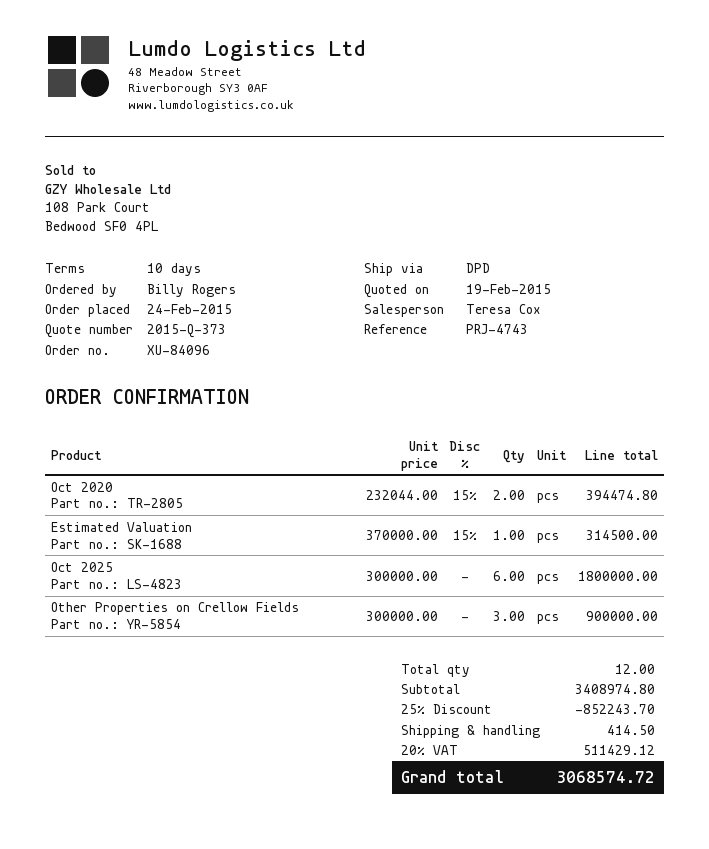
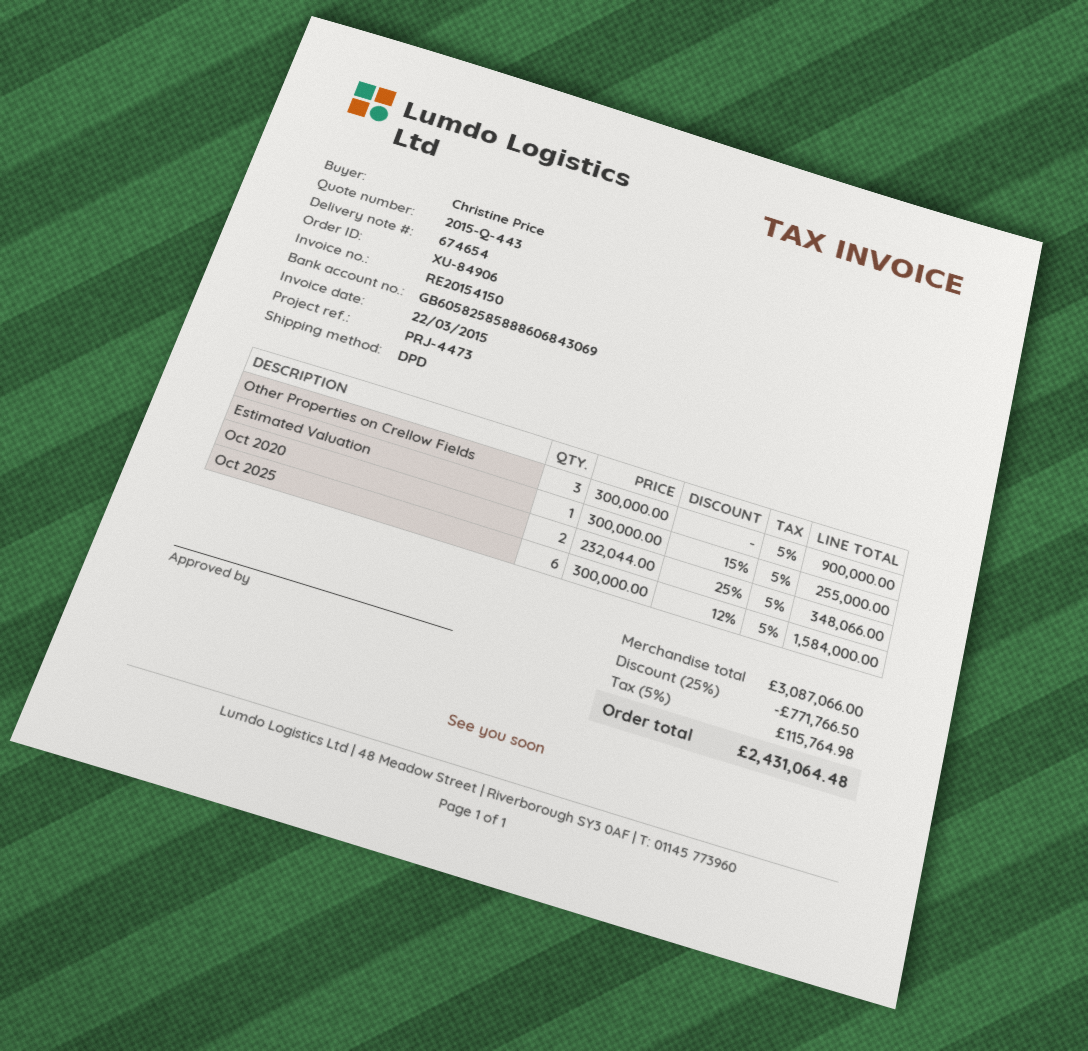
quote number: 2015-Q-373 -> 2015-Q-443
order number: XU-84096 -> XU-84906
reference: PRJ-4743 -> PRJ-4473
ordered by: Billy Rogers -> Christine Price
Oct 2020: 2 x 232044.00 - 15% = 394474.80 -> 2 x 232044.00 - 25% = 348066.00
Estimated Valuation: 1 x 370000.00 - 15% = 314500.00 -> 1 x 300000.00 - 15% = 255000.00
Oct 2025: 6 x 300000.00 = 1800000.00 -> 6 x 300000.00 - 12% = 1584000.00
subtotal: 3408974.80 -> 3087066.00
discount: 25% = 852243.70 -> 25% = 771766.50
shipping: 414.50 -> none
tax: 20% = 511429.12 -> 5% = 115764.98
total: 3068574.72 -> 2431064.48

